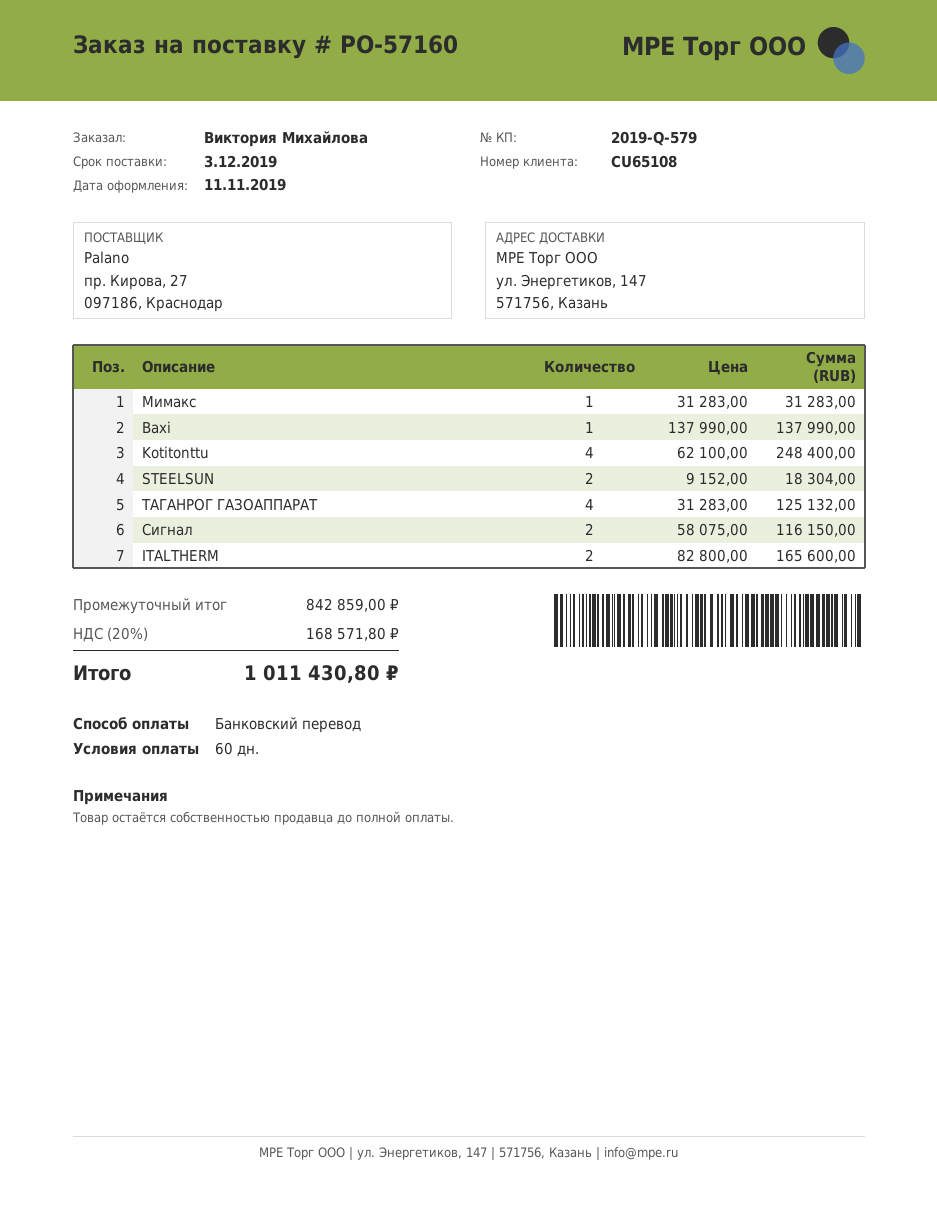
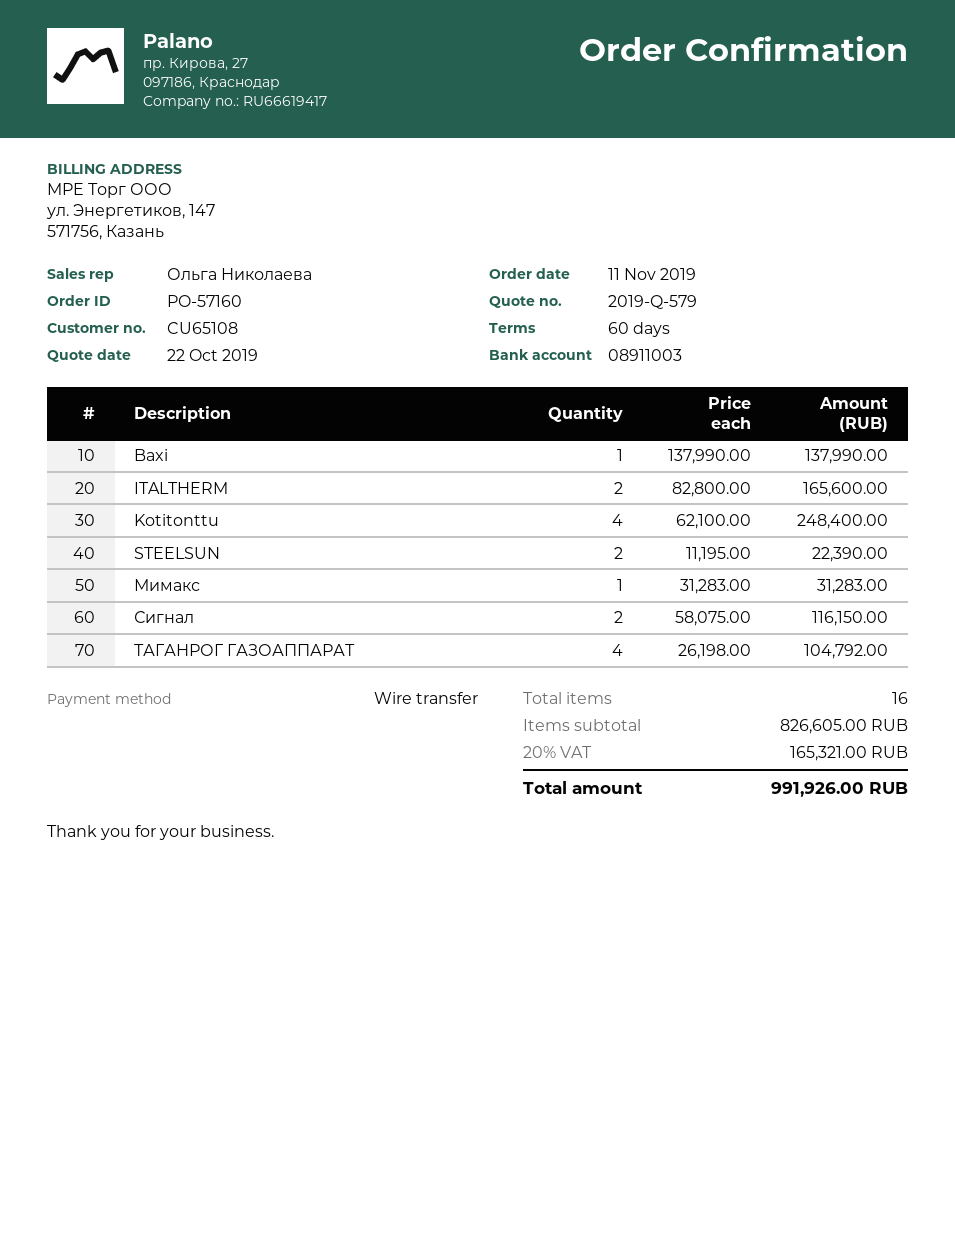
STEELSUN: 2 x 9152.00 = 18304.00 -> 2 x 11195.00 = 22390.00
ТАГАНРОГ ГАЗОАППАРАТ: 4 x 31283.00 = 125132.00 -> 4 x 26198.00 = 104792.00
subtotal: 842859.00 -> 826605.00
tax: 20% = 168571.80 -> 20% = 165321.00
total: 1011430.80 -> 991926.00

